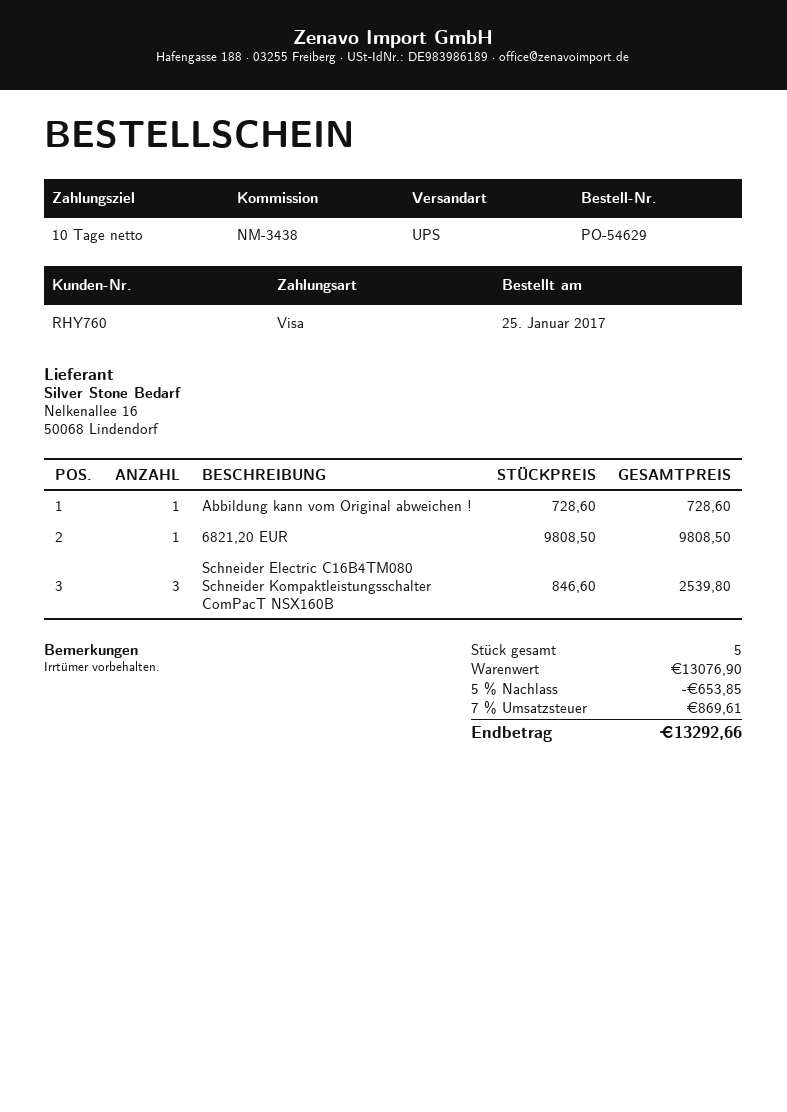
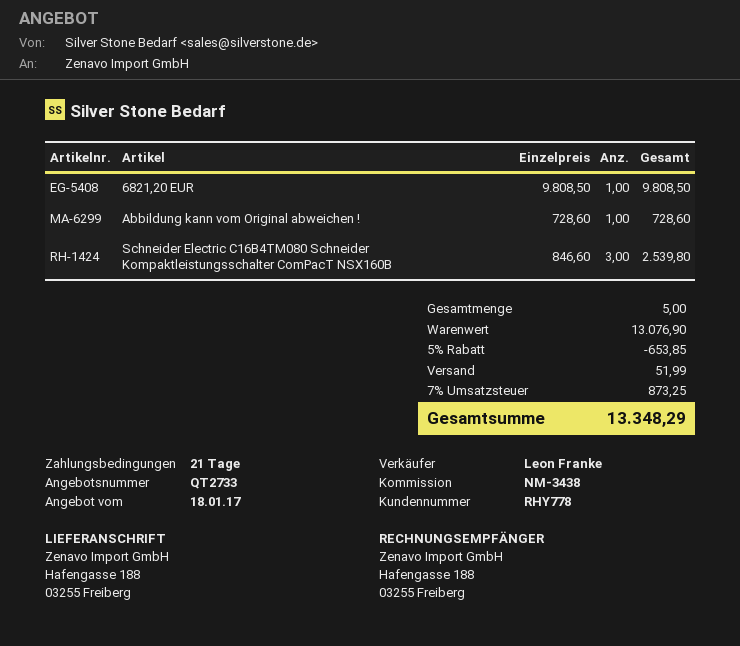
payment terms: 10 days -> 21 days
customer number: RHY760 -> RHY778
shipping: none -> 51.99
tax: 7% = 869.61 -> 7% = 873.25
total: 13292.66 -> 13348.29

